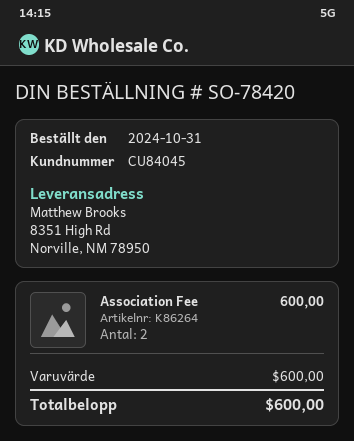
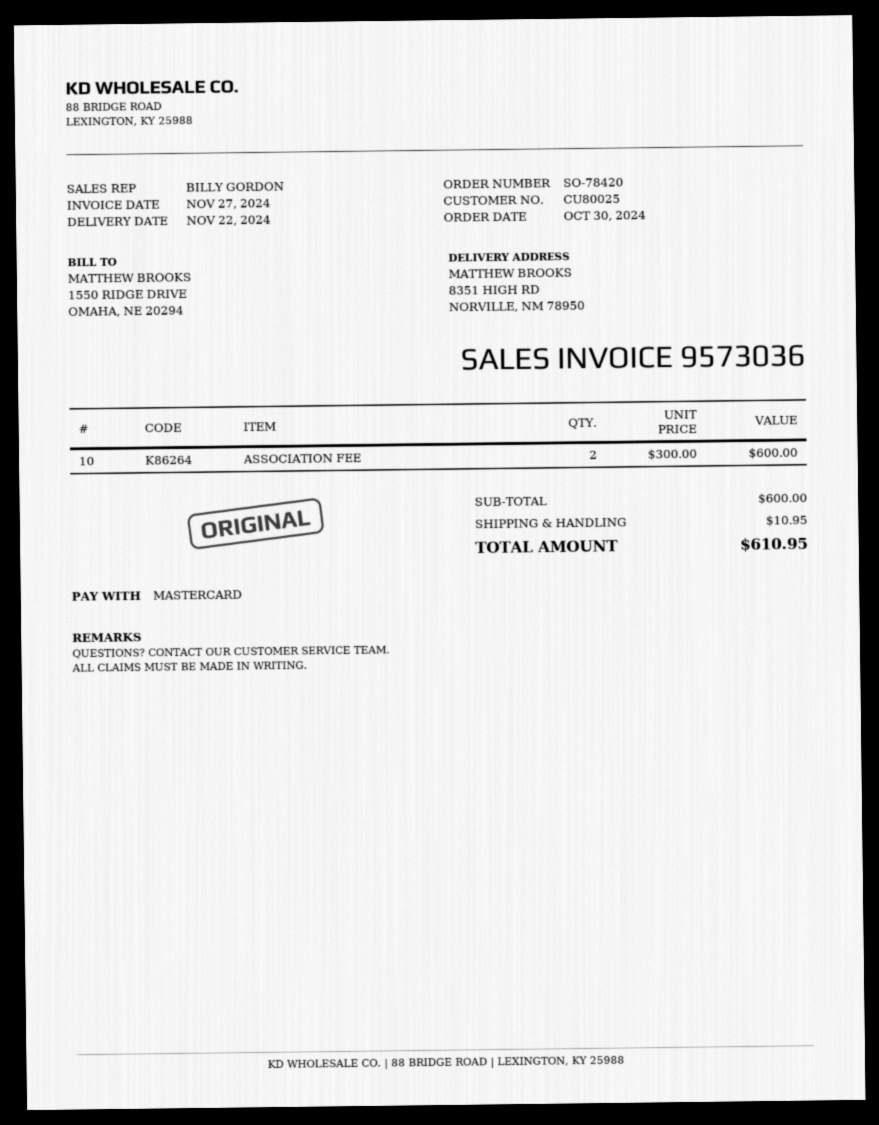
order date: 2024-10-31 -> 2024-10-30
customer number: CU84045 -> CU80025
shipping: none -> 10.95
total: 600.00 -> 610.95

